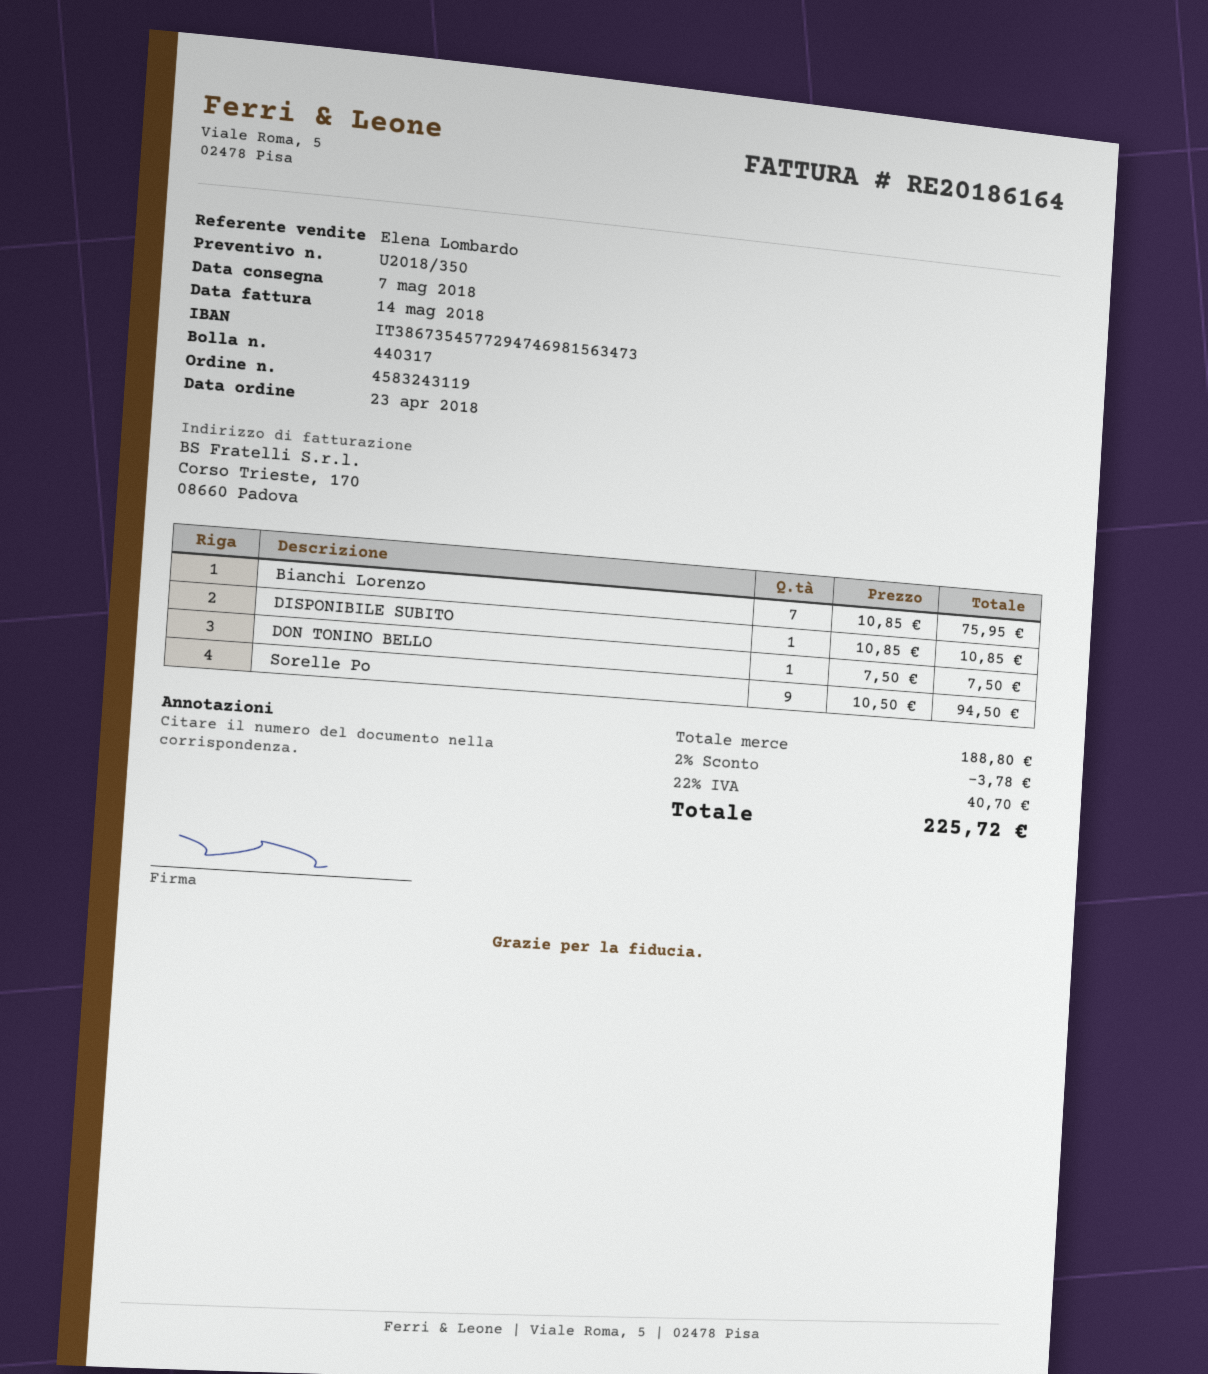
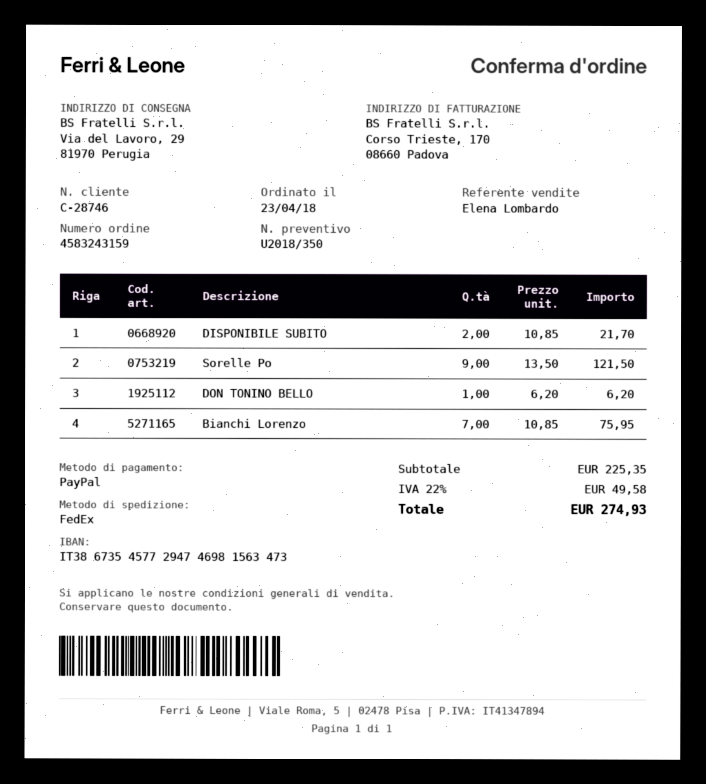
order number: 4583243119 -> 4583243159
DISPONIBILE SUBITO: 1 x 10.85 = 10.85 -> 2 x 10.85 = 21.70
DON TONINO BELLO: 1 x 7.50 = 7.50 -> 1 x 6.20 = 6.20
Sorelle Po: 9 x 10.50 = 94.50 -> 9 x 13.50 = 121.50
subtotal: 188.80 -> 225.35
discount: 2% = 3.78 -> none
tax: 22% = 40.70 -> 22% = 49.58
total: 225.72 -> 274.93

